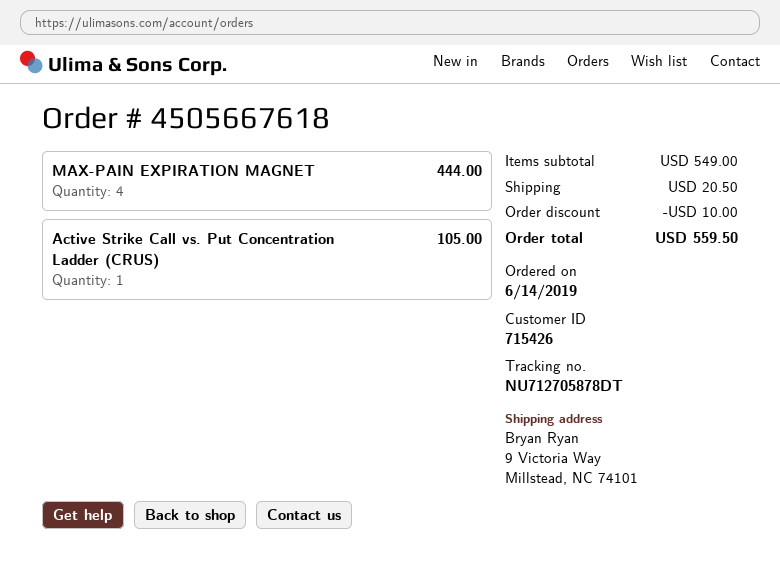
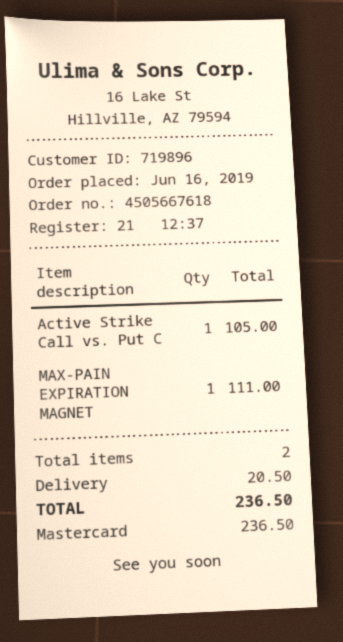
order date: 2019-06-14 -> 2019-06-16
customer number: 715426 -> 719896
MAX-PAIN EXPIRATION MAGNET: 4 for 444.00 -> 1 for 111.00
discount: 10.00 -> none
total: 559.50 -> 236.50

